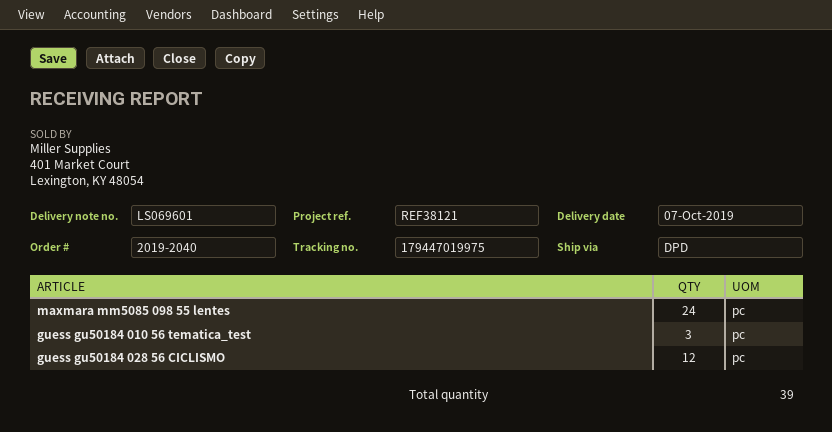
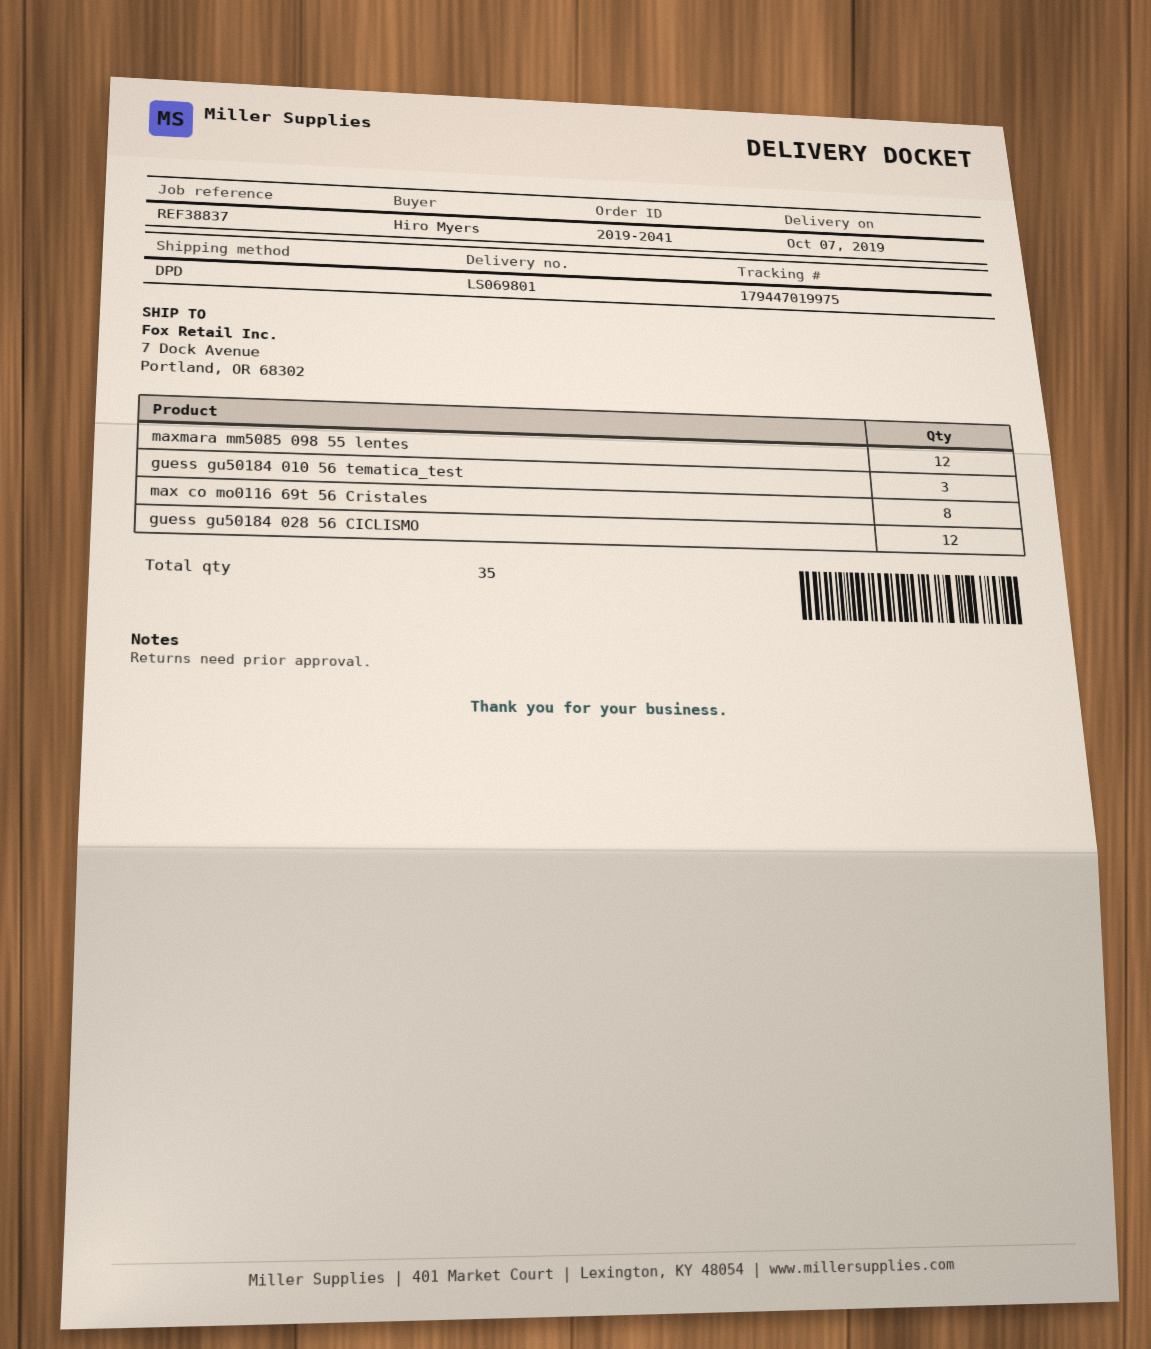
order number: 2019-2040 -> 2019-2041
delivery note number: LS069601 -> LS069801
reference: REF38121 -> REF38837
maxmara mm5085 098 55 lentes: 24 -> 12
max co mo0116 69t 56 Cristales: none -> 8
total quantity: 39 -> 35

